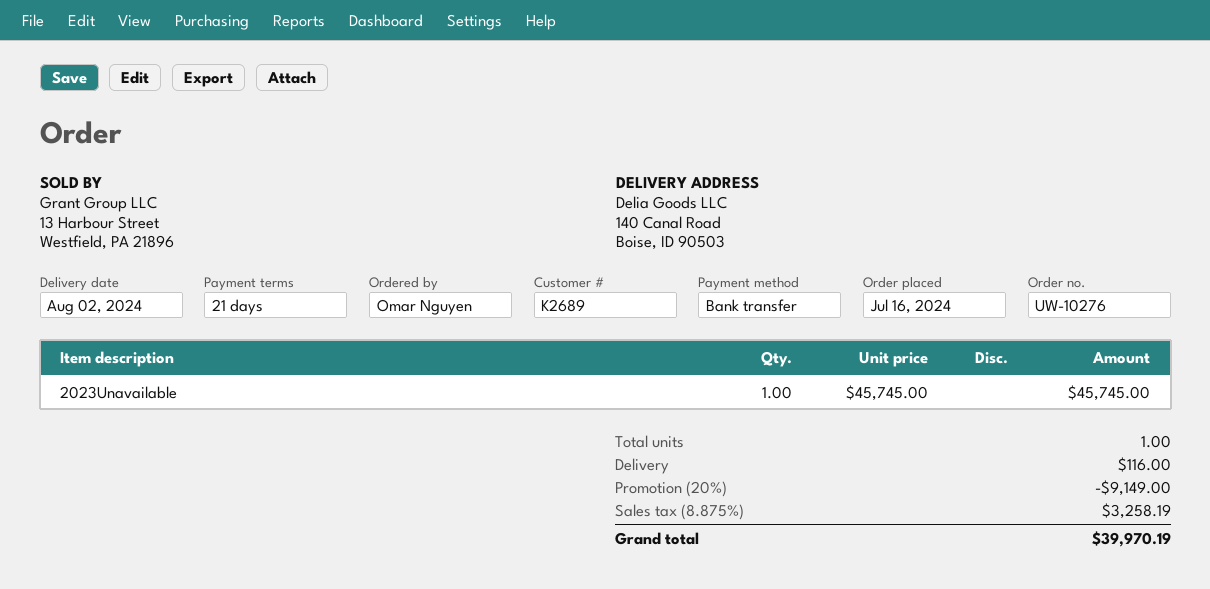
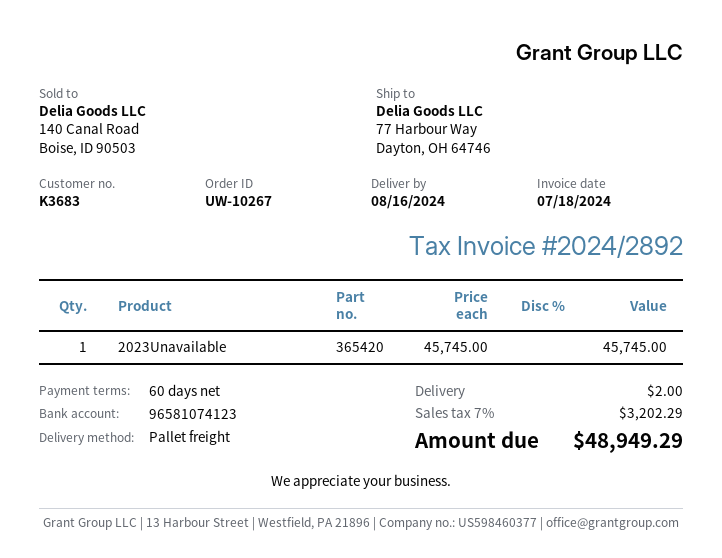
order number: UW-10276 -> UW-10267
delivery date: 2024-08-02 -> 2024-08-16
payment terms: 21 days -> 60 days
customer number: K2689 -> K3683
ship to: 140 Canal Road, Boise, ID 90503 -> 77 Harbour Way, Dayton, OH 64746
discount: 20% = 9149.00 -> none
shipping: 116.00 -> 2.00
tax: 8.875% = 3258.19 -> 7% = 3202.29
total: 39970.19 -> 48949.29

